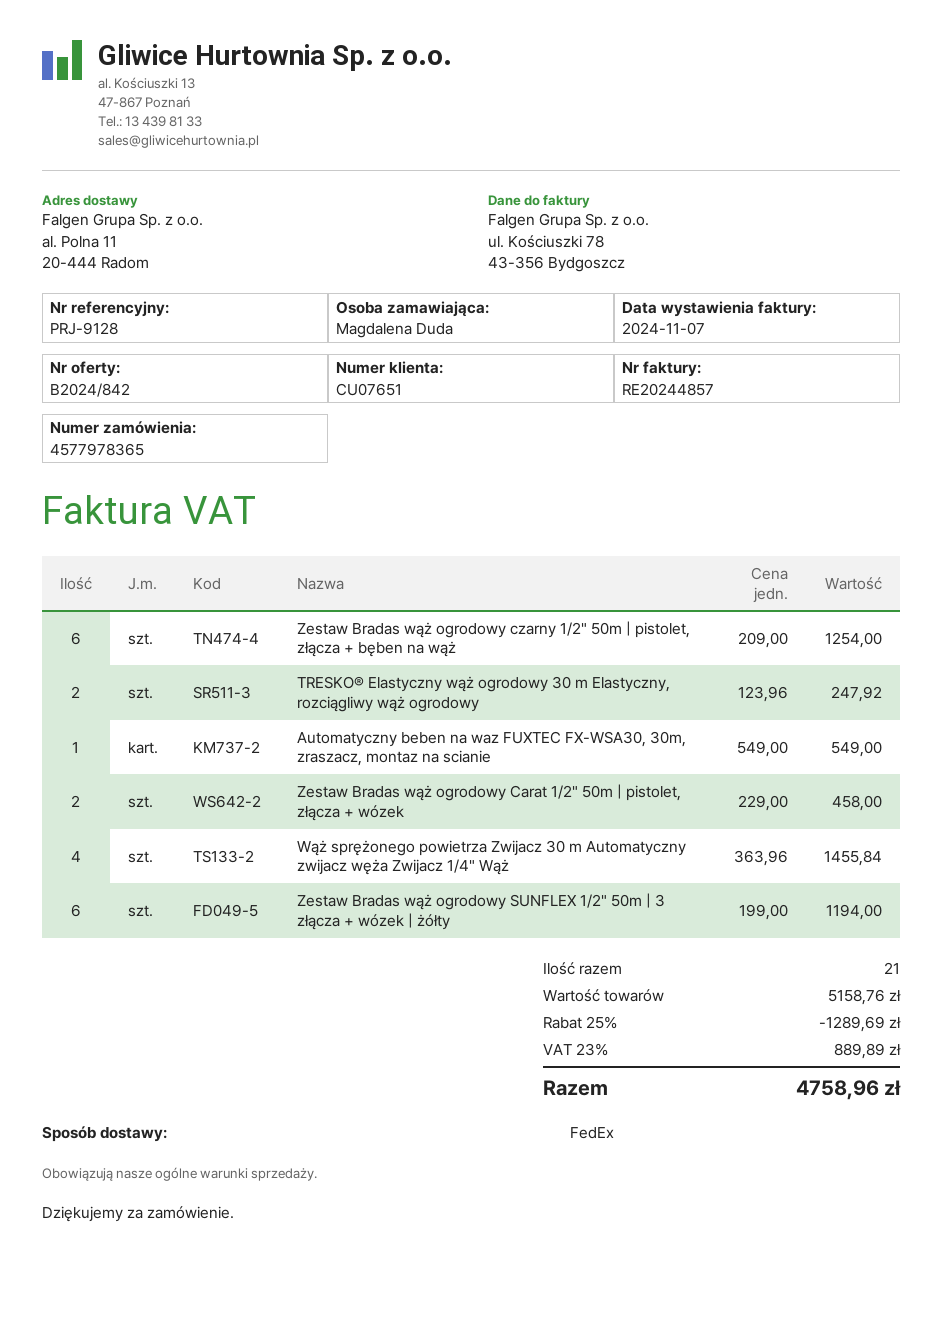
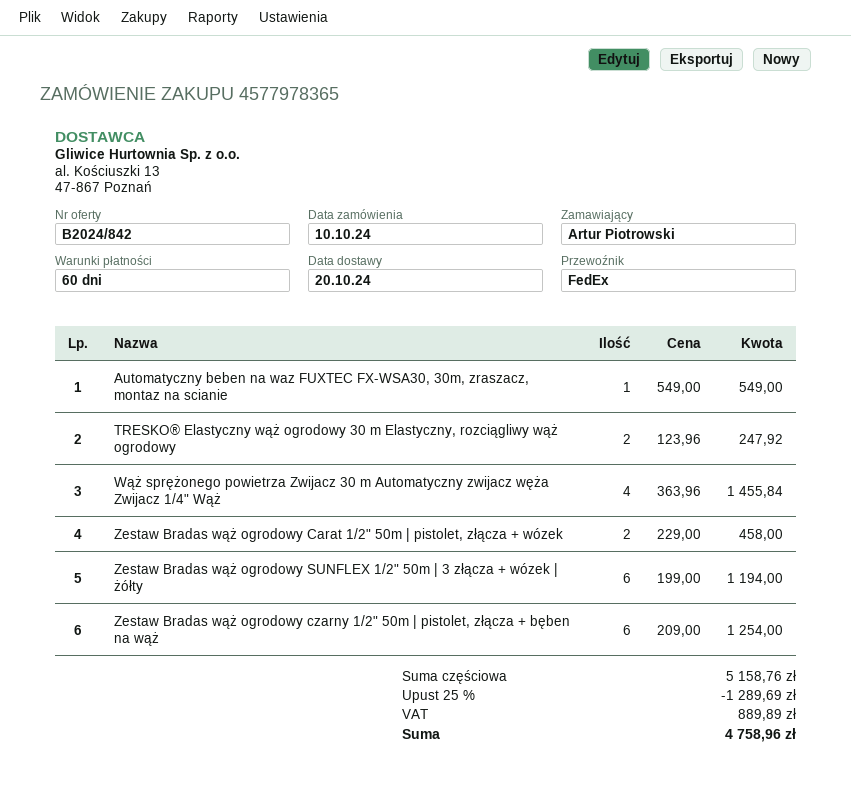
ordered by: Magdalena Duda -> Artur Piotrowski

